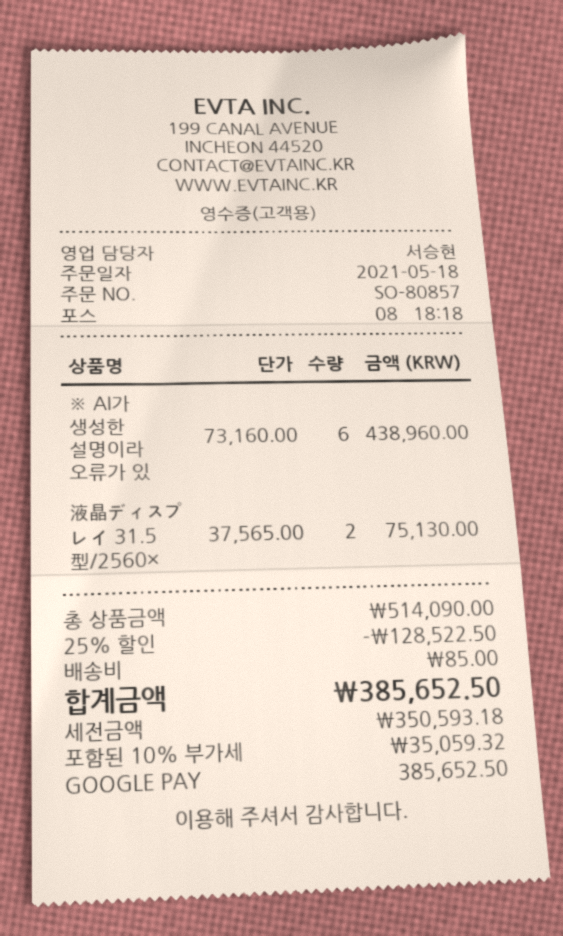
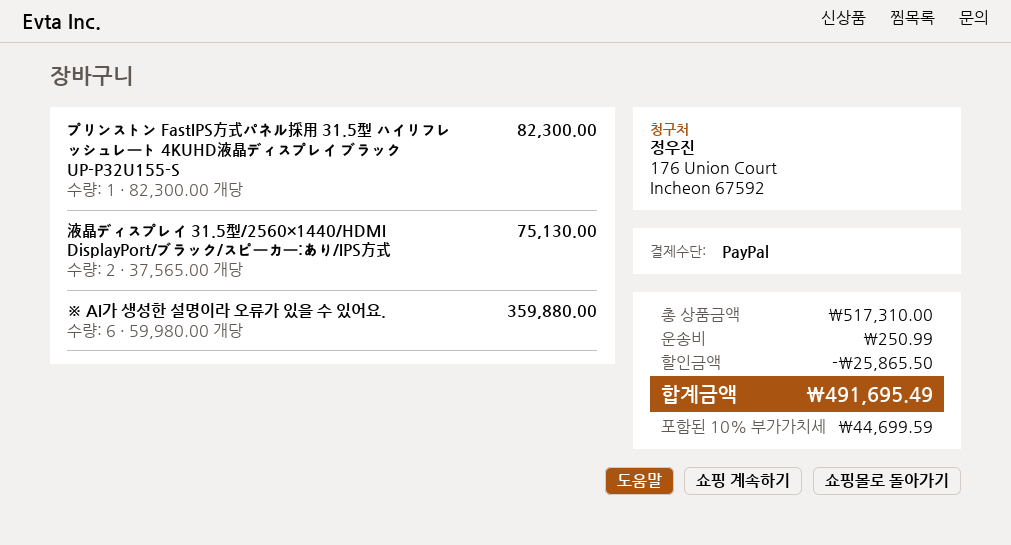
payment method: Google Pay -> PayPal
※ AI가 생성한 설명이라 오류가 있: 6 x 73160.00 = 438960.00 -> 6 x 59980.00 = 359880.00
プリンストン FastIPS方式パネル採用 31.5型 ハイリフレッシュレート 4KUHD液晶ディスプレイ ブラック UP-P32U155-S: none -> 1 x 82300.00 = 82300.00
subtotal: 514090.00 -> 517310.00
discount: 128522.50 -> 25865.50
shipping: 85.00 -> 250.99
tax: 10% = 35059.32 -> 10% = 44699.59
total: 385652.50 -> 491695.49

